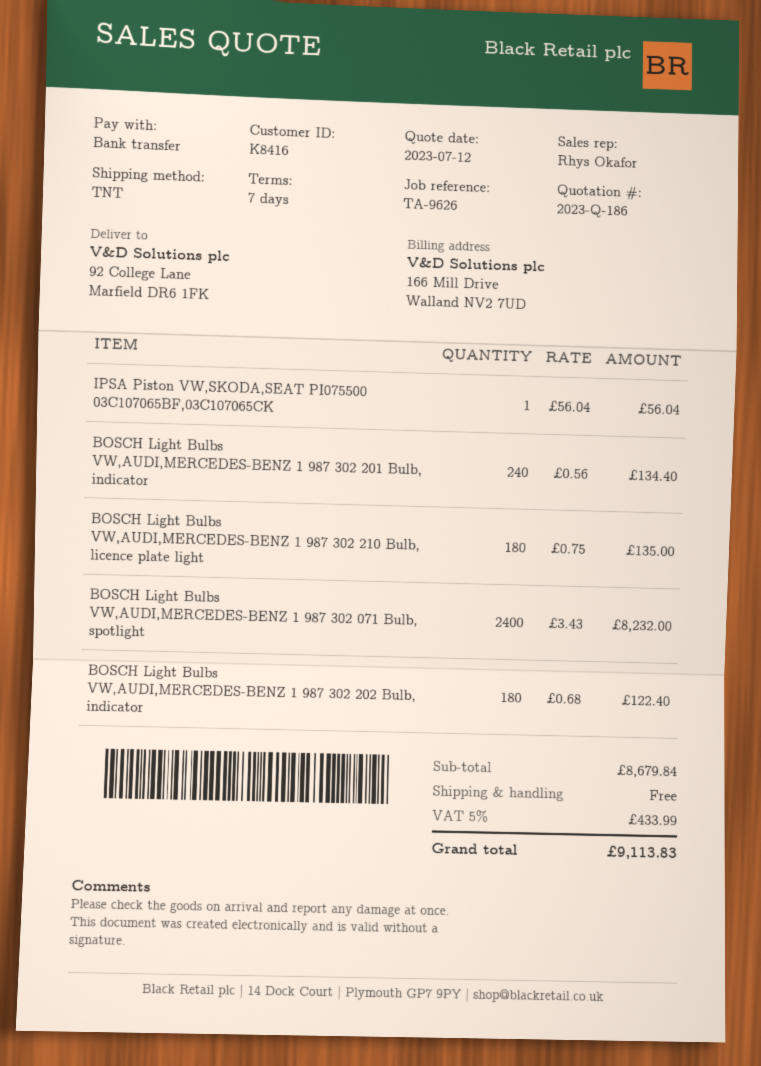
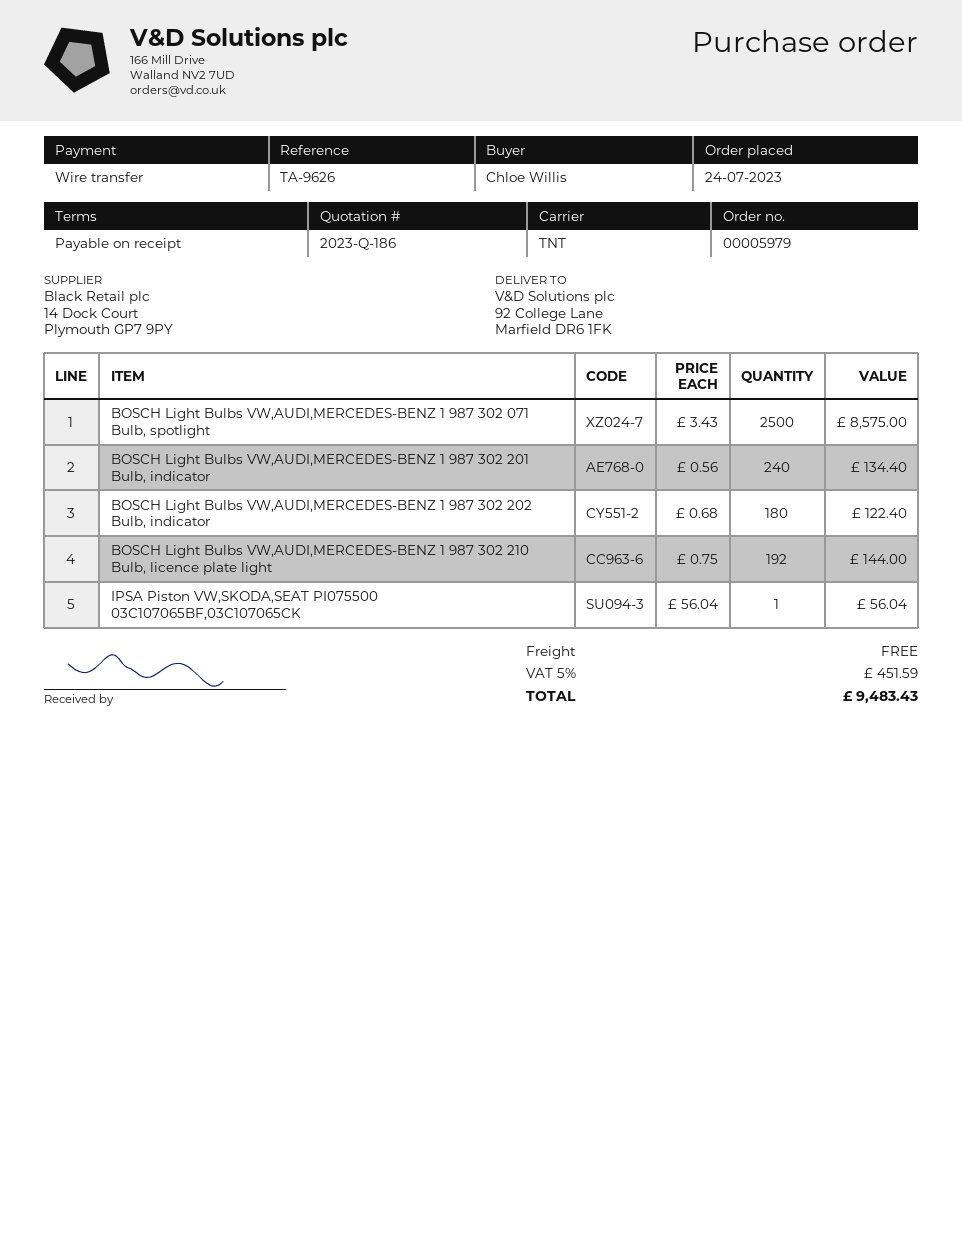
payment terms: 7 days -> on receipt
BOSCH Light Bulbs VW,AUDI,MERCEDES-BENZ 1 987 302 210 Bulb, licence plate light: 180 x 0.75 = 135.00 -> 192 x 0.75 = 144.00
BOSCH Light Bulbs VW,AUDI,MERCEDES-BENZ 1 987 302 071 Bulb, spotlight: 2400 x 3.43 = 8232.00 -> 2500 x 3.43 = 8575.00
tax: 5% = 433.99 -> 5% = 451.59
total: 9113.83 -> 9483.43

